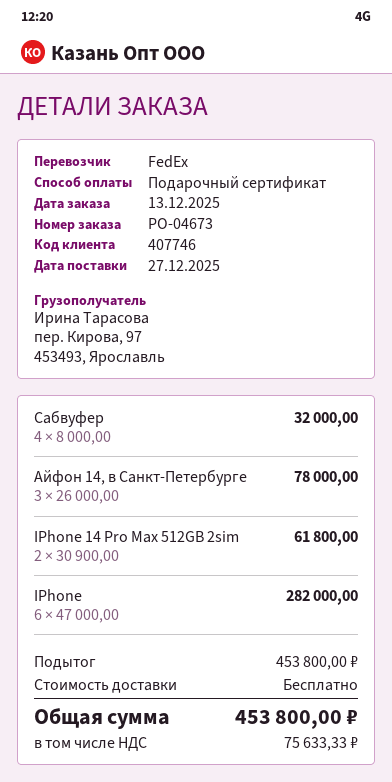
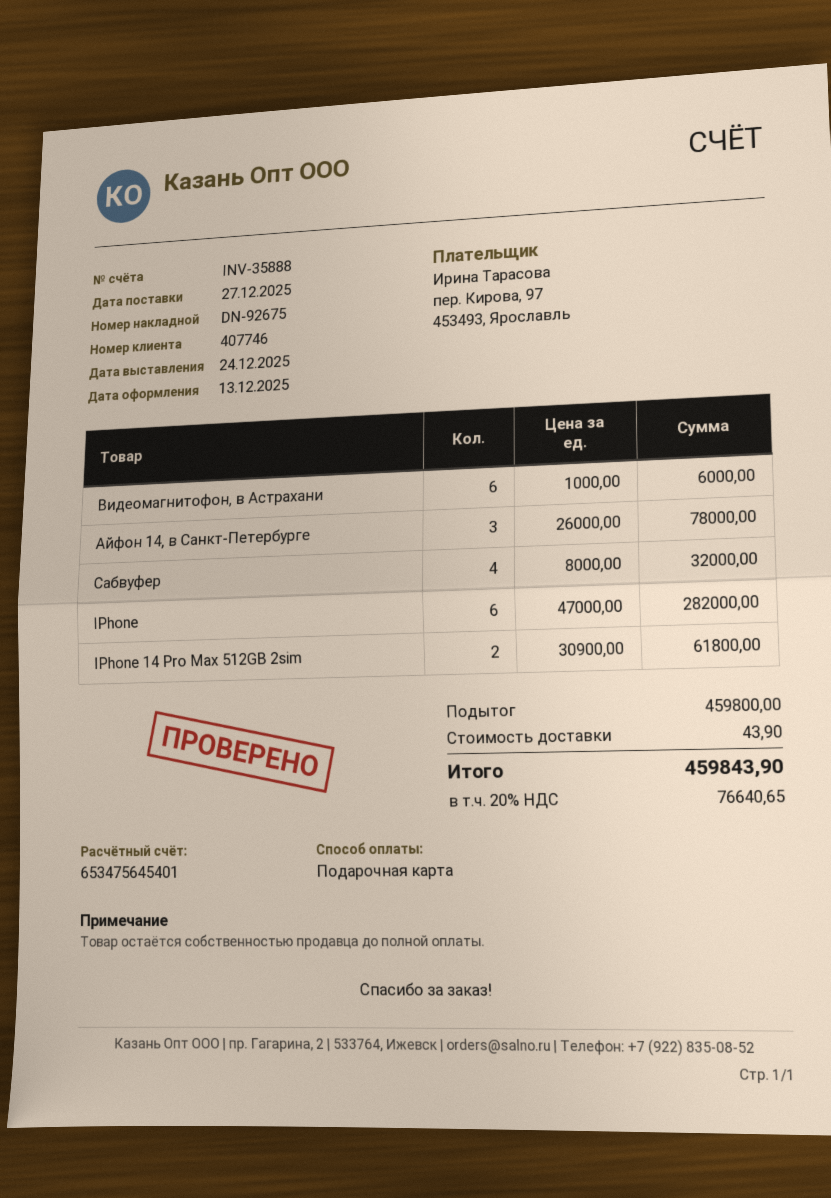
Видеомагнитофон, в Астрахани: none -> 6 x 1000.00 = 6000.00
subtotal: 453800.00 -> 459800.00
shipping: 0.00 -> 43.90
tax: 75633.33 -> 76640.65
total: 453800.00 -> 459843.90

